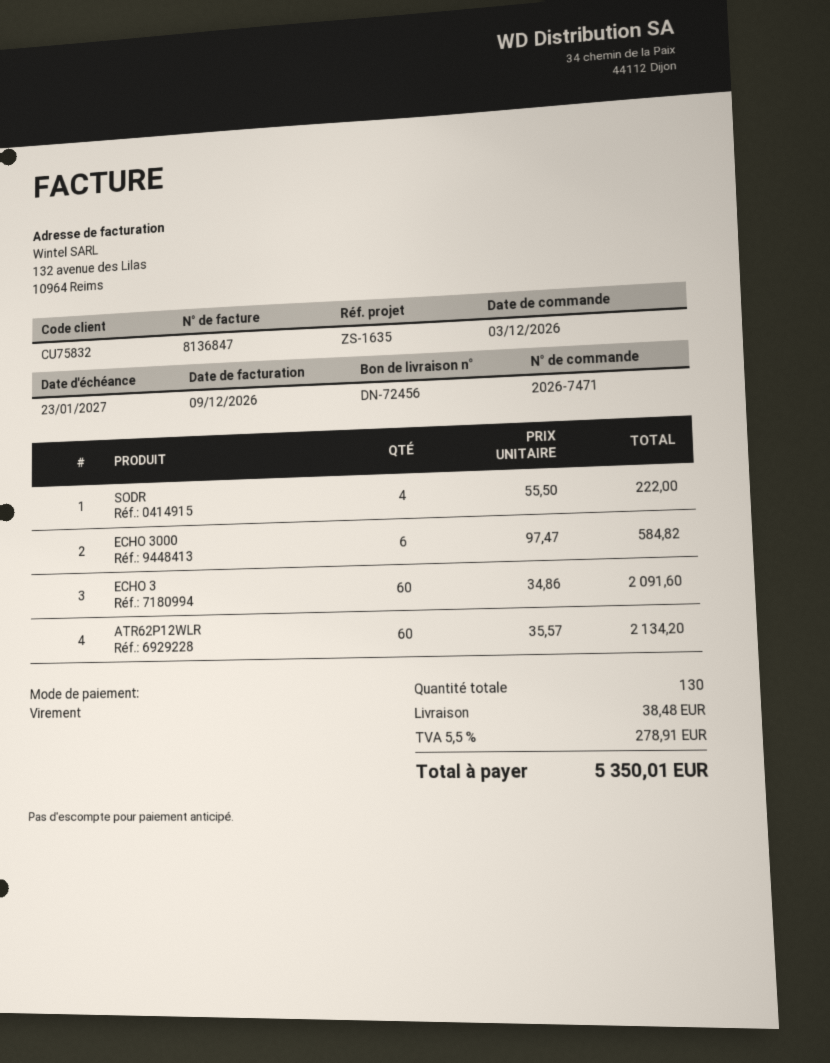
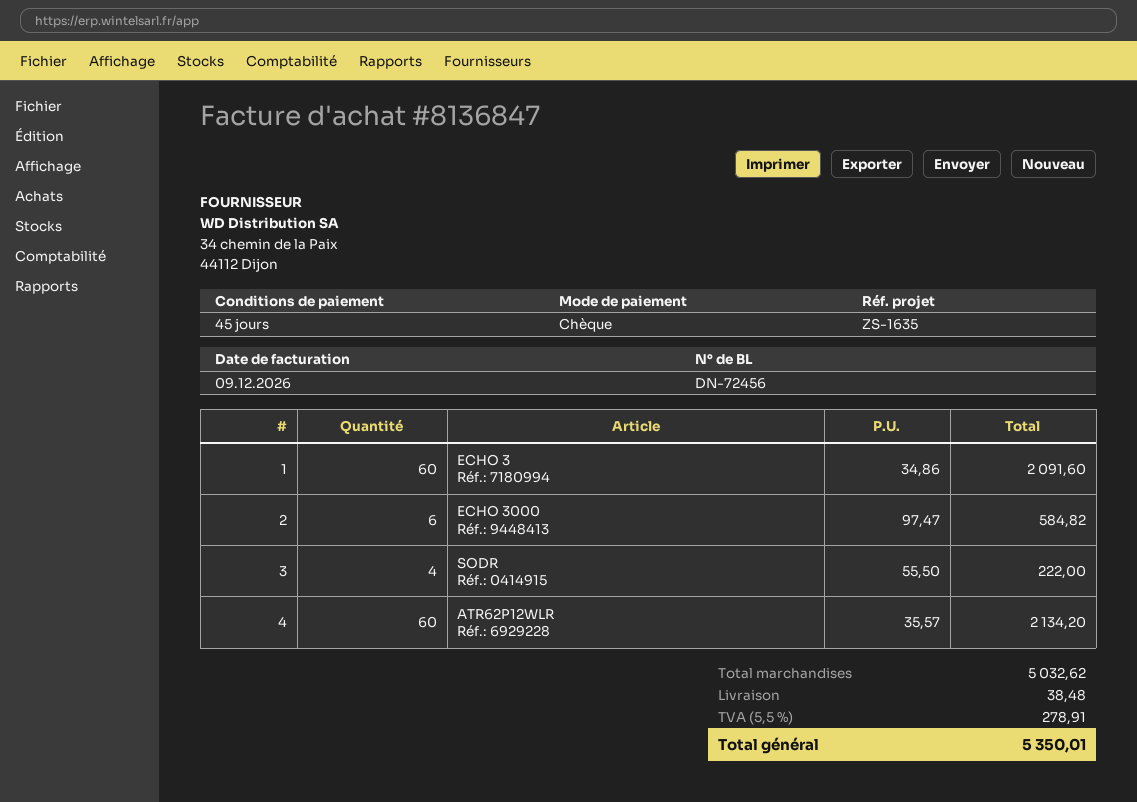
payment method: bank transfer -> cheque

